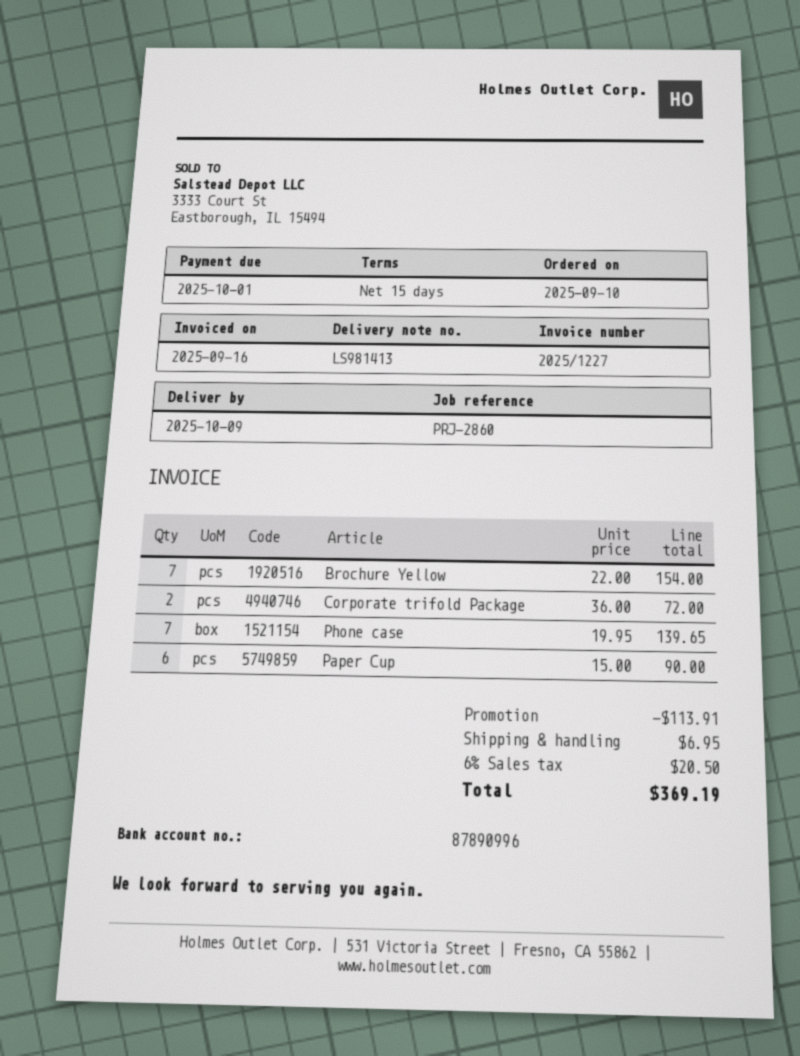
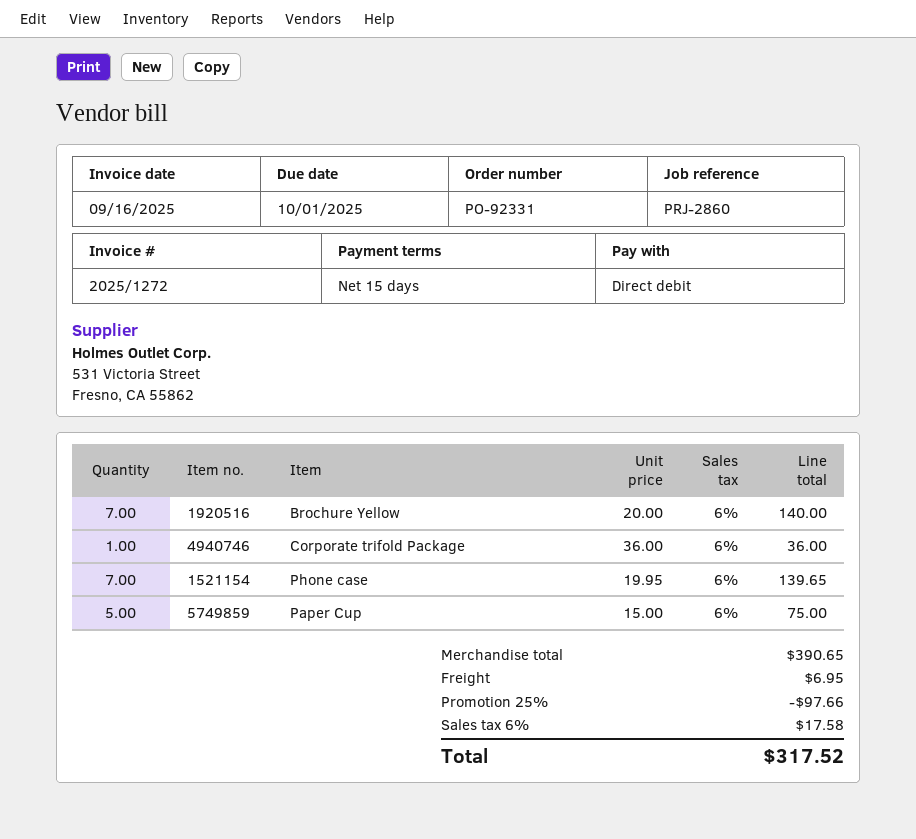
invoice number: 2025/1227 -> 2025/1272
Brochure Yellow: 7 x 22.00 = 154.00 -> 7 x 20.00 = 140.00
Corporate trifold Package: 2 x 36.00 = 72.00 -> 1 x 36.00 = 36.00
Paper Cup: 6 x 15.00 = 90.00 -> 5 x 15.00 = 75.00
discount: 113.91 -> 97.66
tax: 6% = 20.50 -> 6% = 17.58
total: 369.19 -> 317.52

